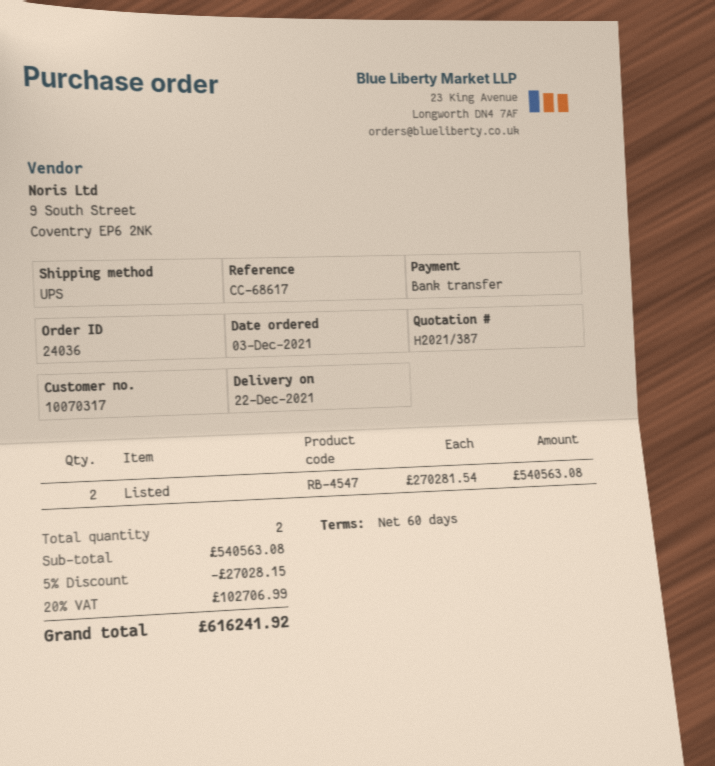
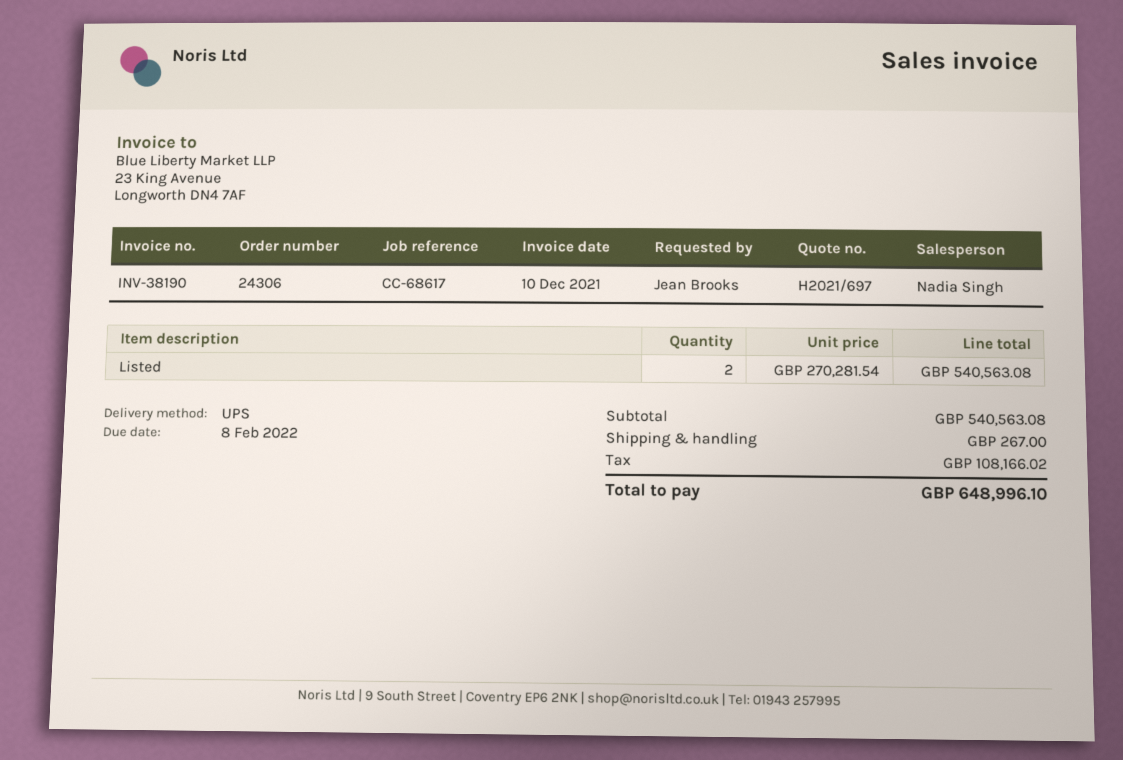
quote number: H2021/387 -> H2021/697
order number: 24036 -> 24306
discount: 5% = 27028.15 -> none
shipping: none -> 267.00
tax: 102706.99 -> 108166.02
total: 616241.92 -> 648996.10

